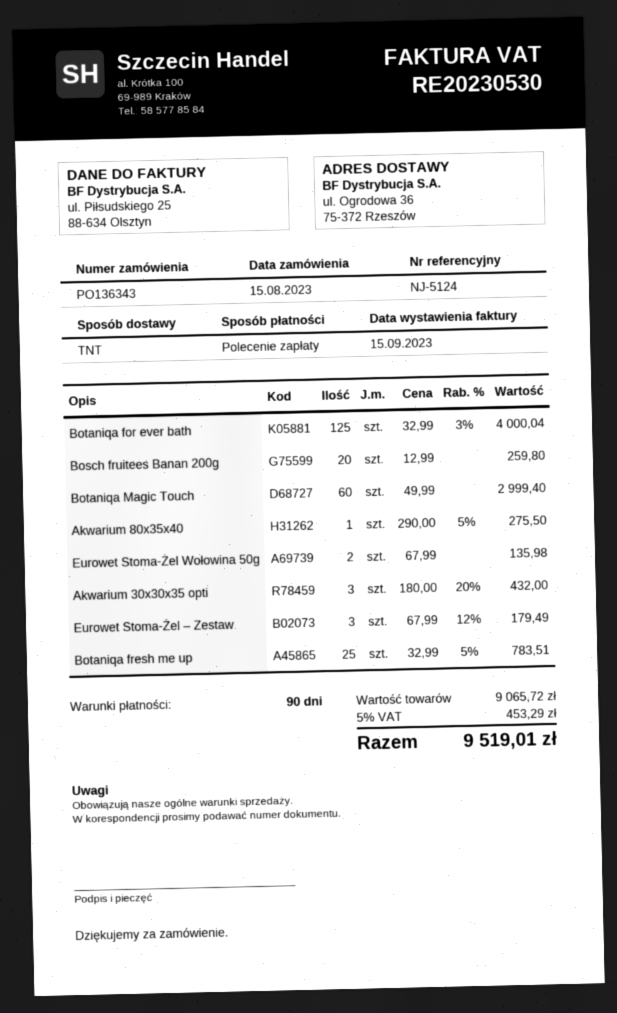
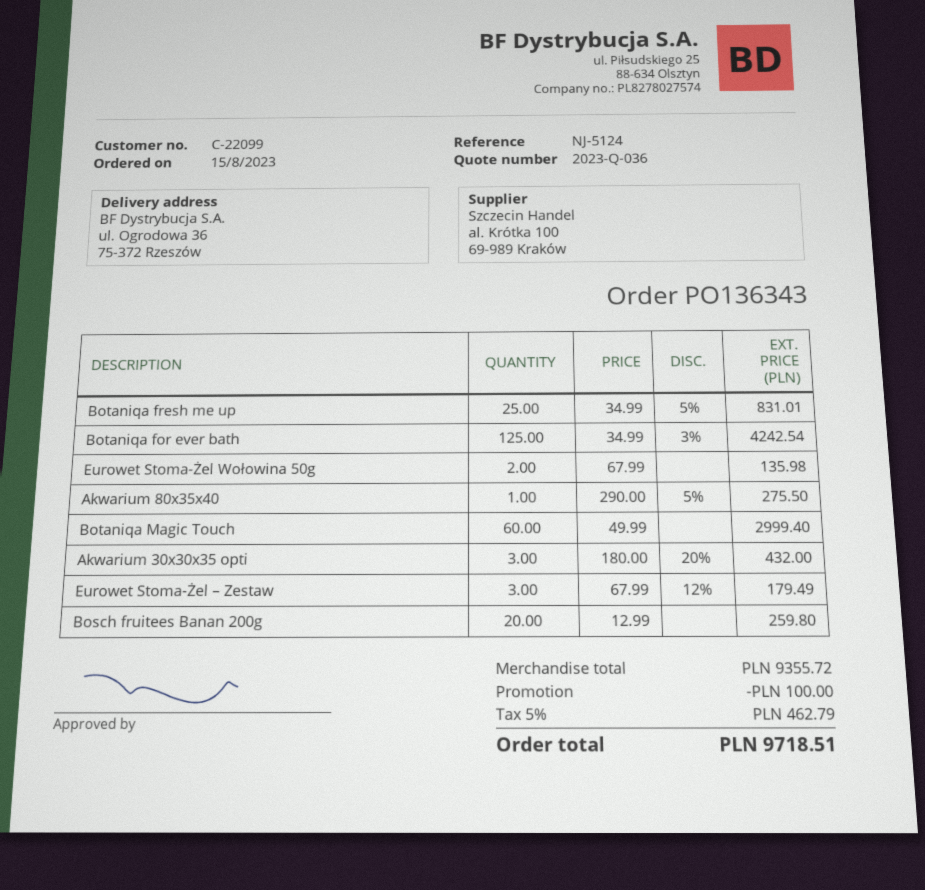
Botaniqa for ever bath: 125 x 32.99 - 3% = 4000.04 -> 125 x 34.99 - 3% = 4242.54
Botaniqa fresh me up: 25 x 32.99 - 5% = 783.51 -> 25 x 34.99 - 5% = 831.01
subtotal: 9065.72 -> 9355.72
discount: none -> 100.00
tax: 5% = 453.29 -> 5% = 462.79
total: 9519.01 -> 9718.51

